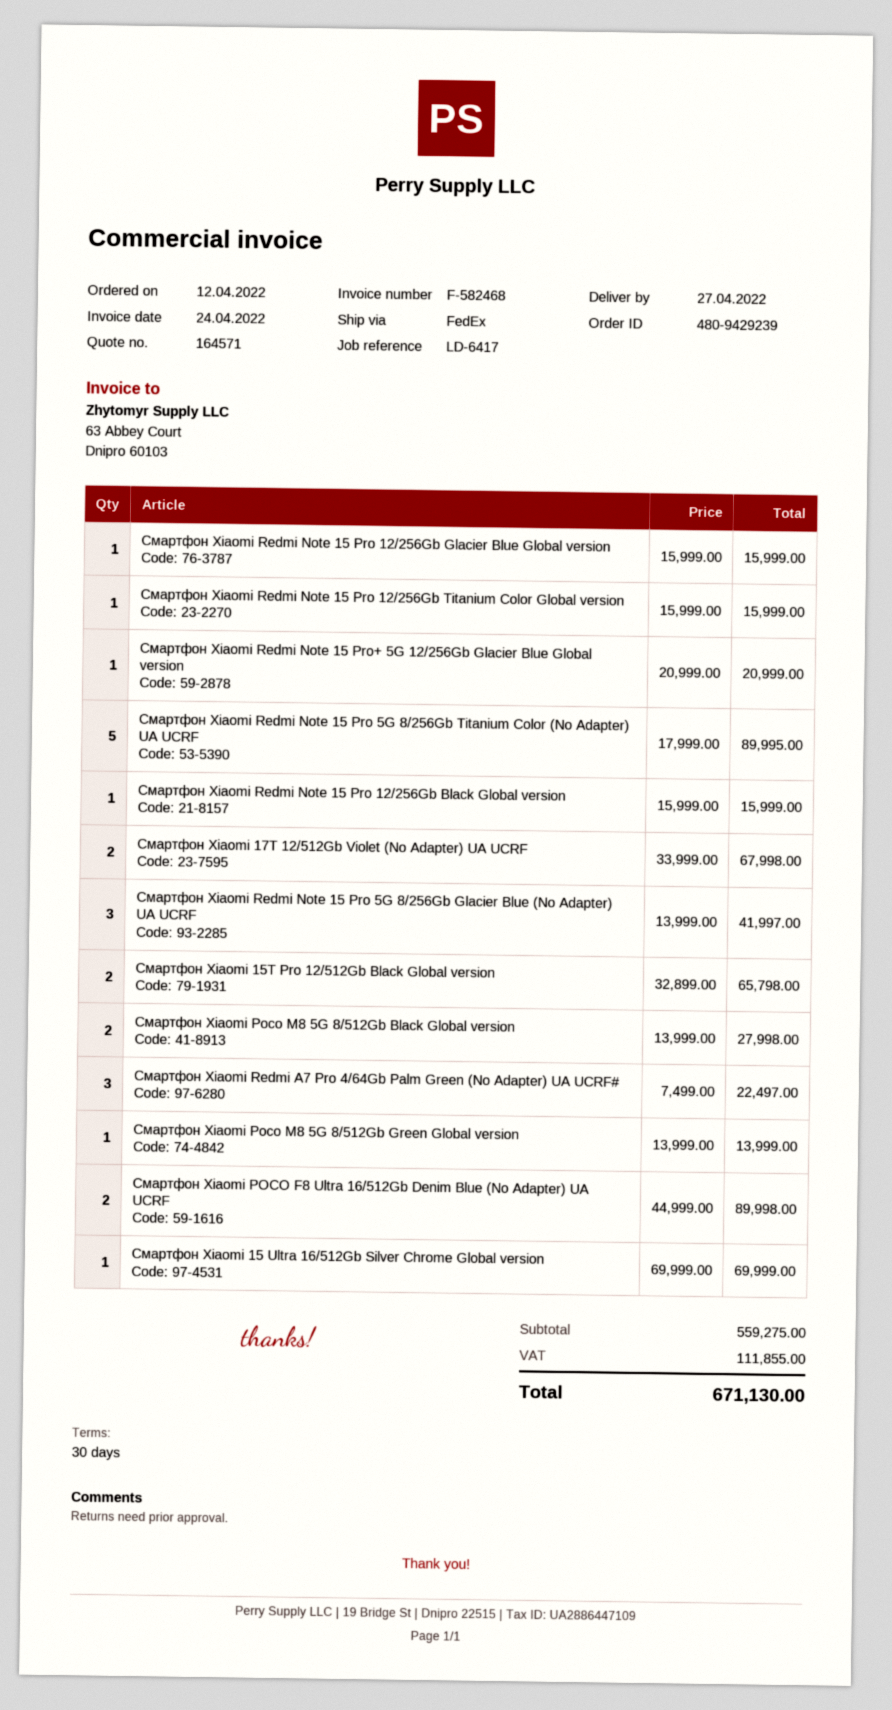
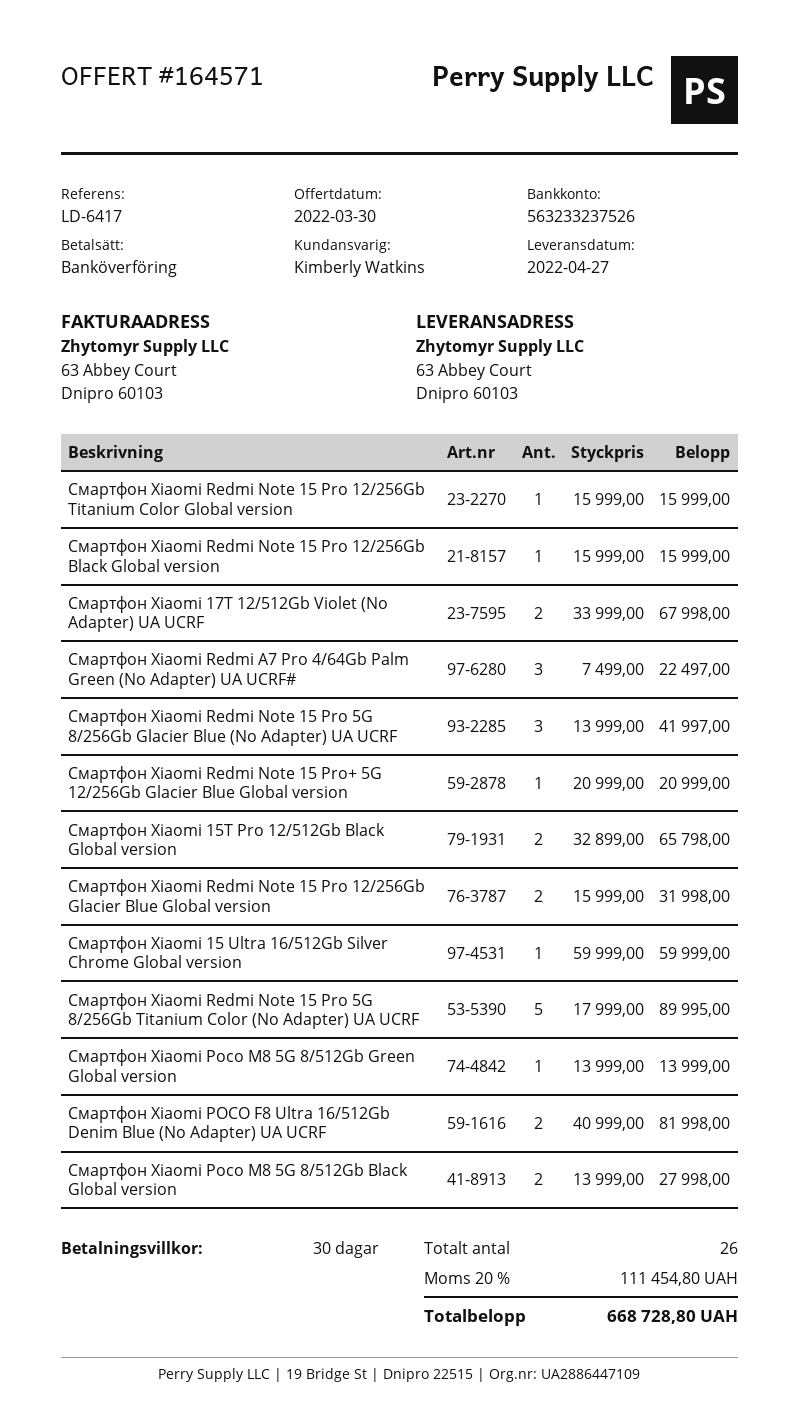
Смартфон Xiaomi Redmi Note 15 Pro 12/256Gb Glacier Blue Global version: 1 x 15999.00 = 15999.00 -> 2 x 15999.00 = 31998.00
Смартфон Xiaomi POCO F8 Ultra 16/512Gb Denim Blue (No Adapter) UA UCRF: 2 x 44999.00 = 89998.00 -> 2 x 40999.00 = 81998.00
Смартфон Xiaomi 15 Ultra 16/512Gb Silver Chrome Global version: 1 x 69999.00 = 69999.00 -> 1 x 59999.00 = 59999.00
tax: 111855.00 -> 111454.80
total: 671130.00 -> 668728.80

